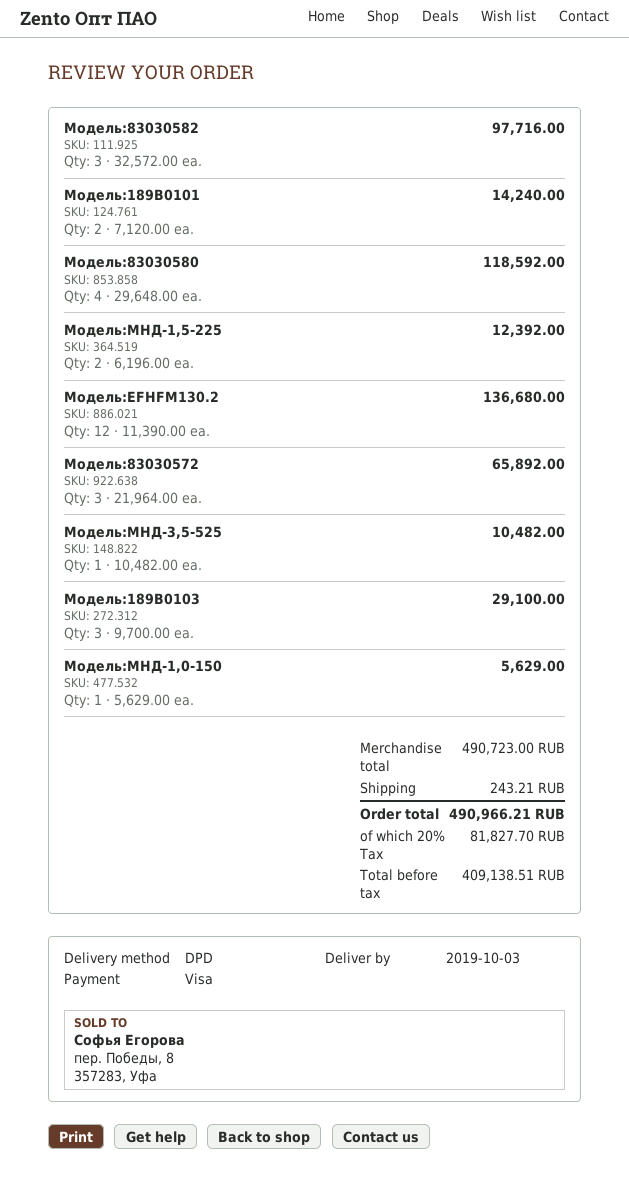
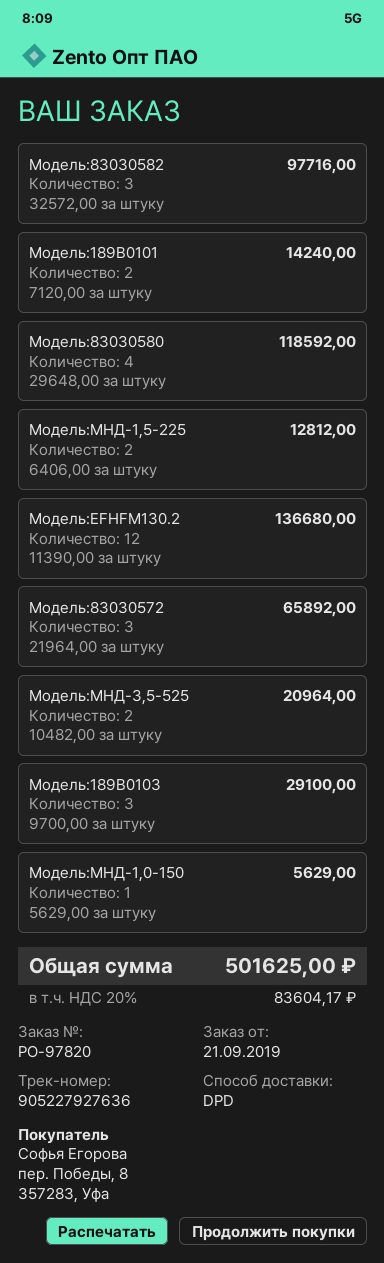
Модель:МНД-1,5-225: 2 x 6196.00 = 12392.00 -> 2 x 6406.00 = 12812.00
Модель:МНД-3,5-525: 1 x 10482.00 = 10482.00 -> 2 x 10482.00 = 20964.00
shipping: 243.21 -> none
tax: 20% = 81827.70 -> 20% = 83604.17
total: 490966.21 -> 501625.00

